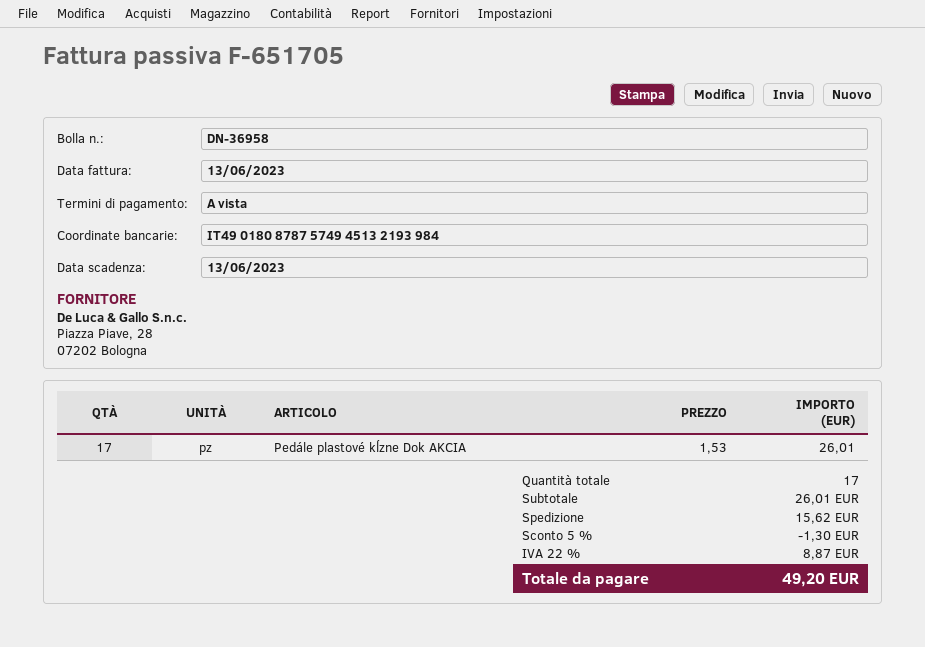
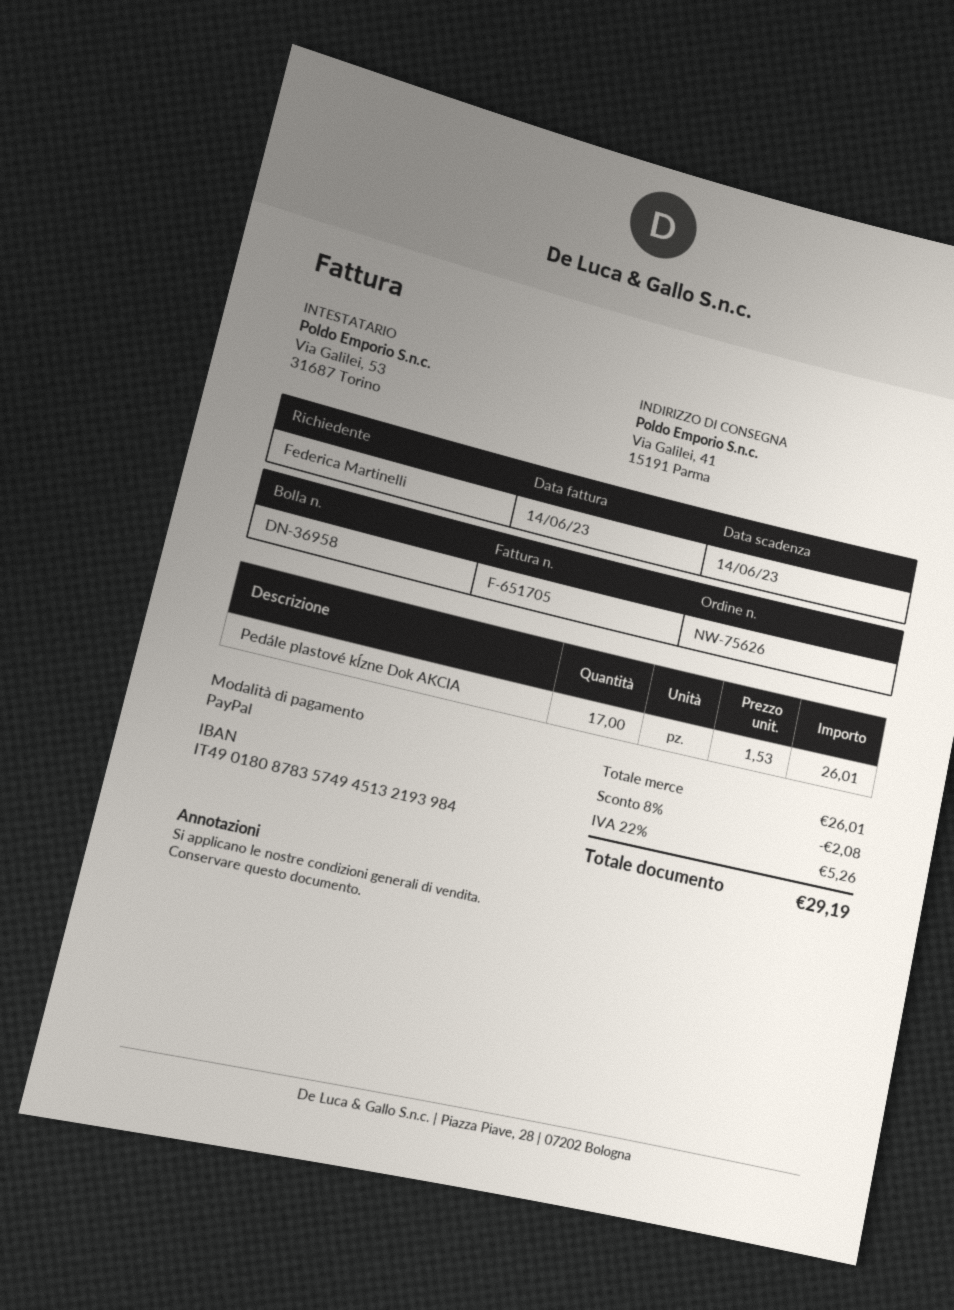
invoice date: 2023-06-13 -> 2023-06-14
due date: 2023-06-13 -> 2023-06-14
bank account: IT4901808787574945132193984 -> IT4901808783574945132193984
discount: 5% = 1.30 -> 8% = 2.08
shipping: 15.62 -> none
tax: 22% = 8.87 -> 22% = 5.26
total: 49.20 -> 29.19

